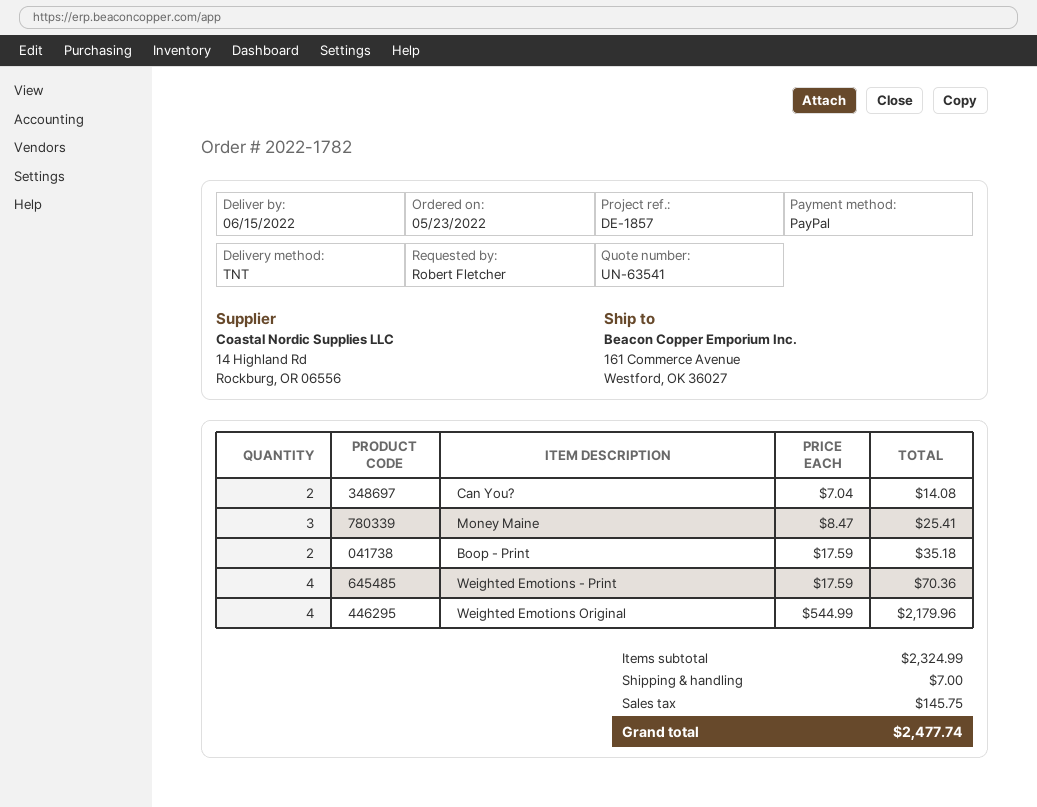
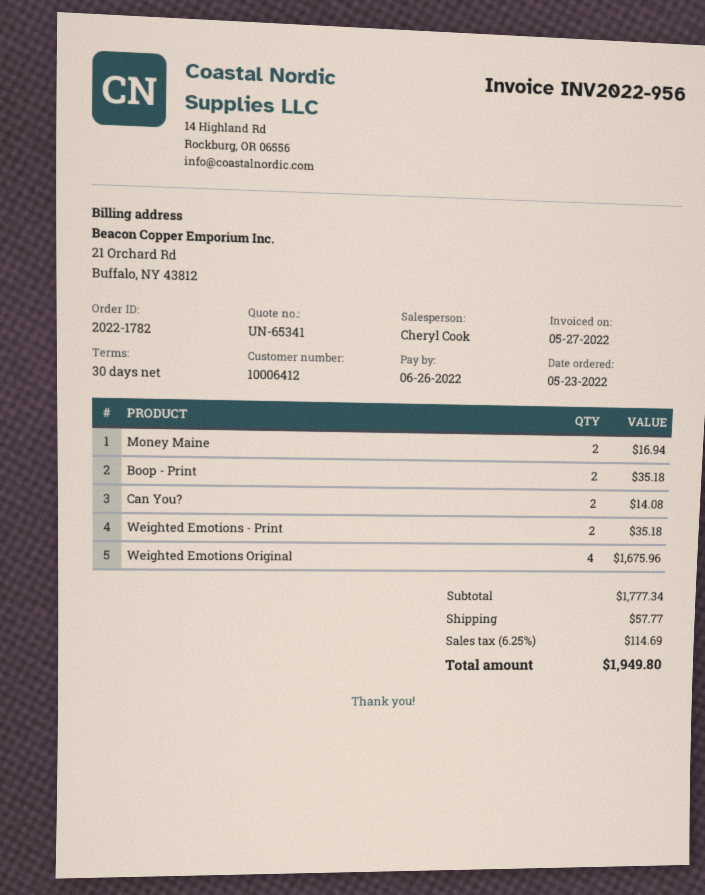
quote number: UN-63541 -> UN-65341
Money Maine: 3 for 25.41 -> 2 for 16.94
Weighted Emotions - Print: 4 for 70.36 -> 2 for 35.18
Weighted Emotions Original: 4 for 2179.96 -> 4 for 1675.96
subtotal: 2324.99 -> 1777.34
shipping: 7.00 -> 57.77
tax: 145.75 -> 114.69
total: 2477.74 -> 1949.80

